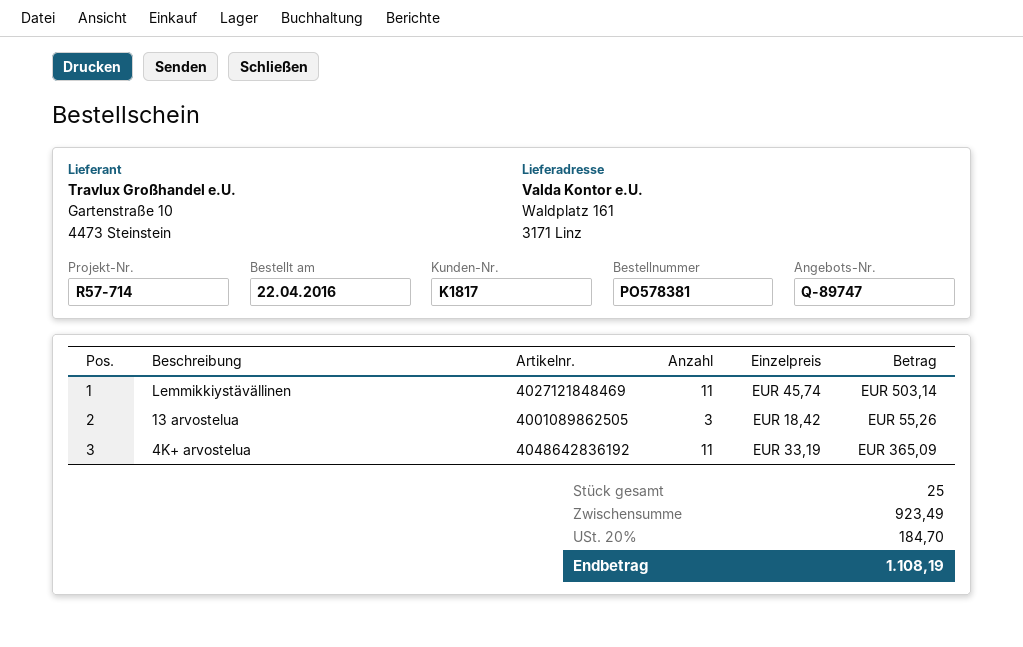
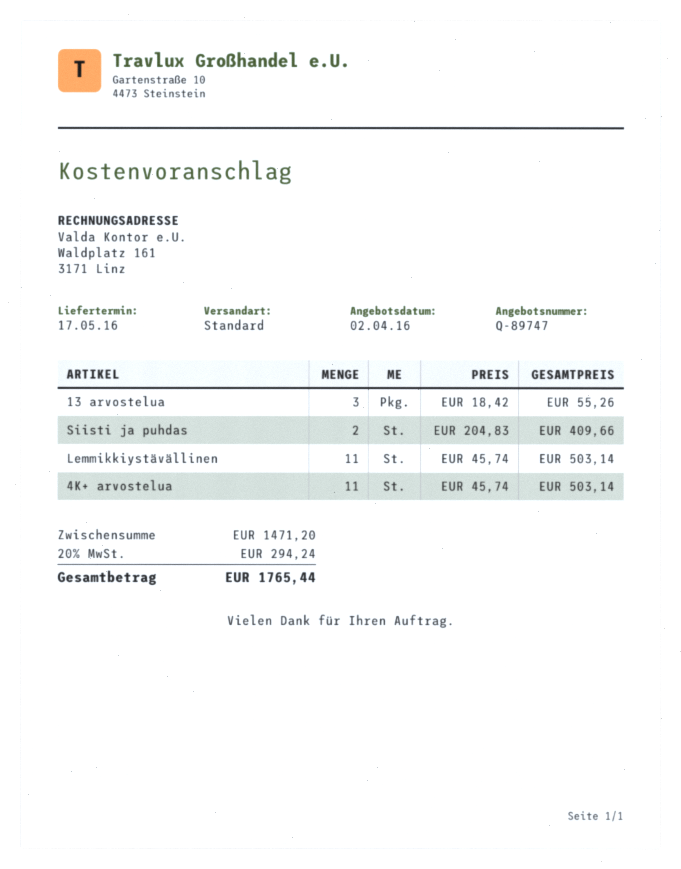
4K+ arvostelua: 11 x 33.19 = 365.09 -> 11 x 45.74 = 503.14
Siisti ja puhdas: none -> 2 x 204.83 = 409.66
subtotal: 923.49 -> 1471.20
tax: 20% = 184.70 -> 20% = 294.24
total: 1108.19 -> 1765.44

